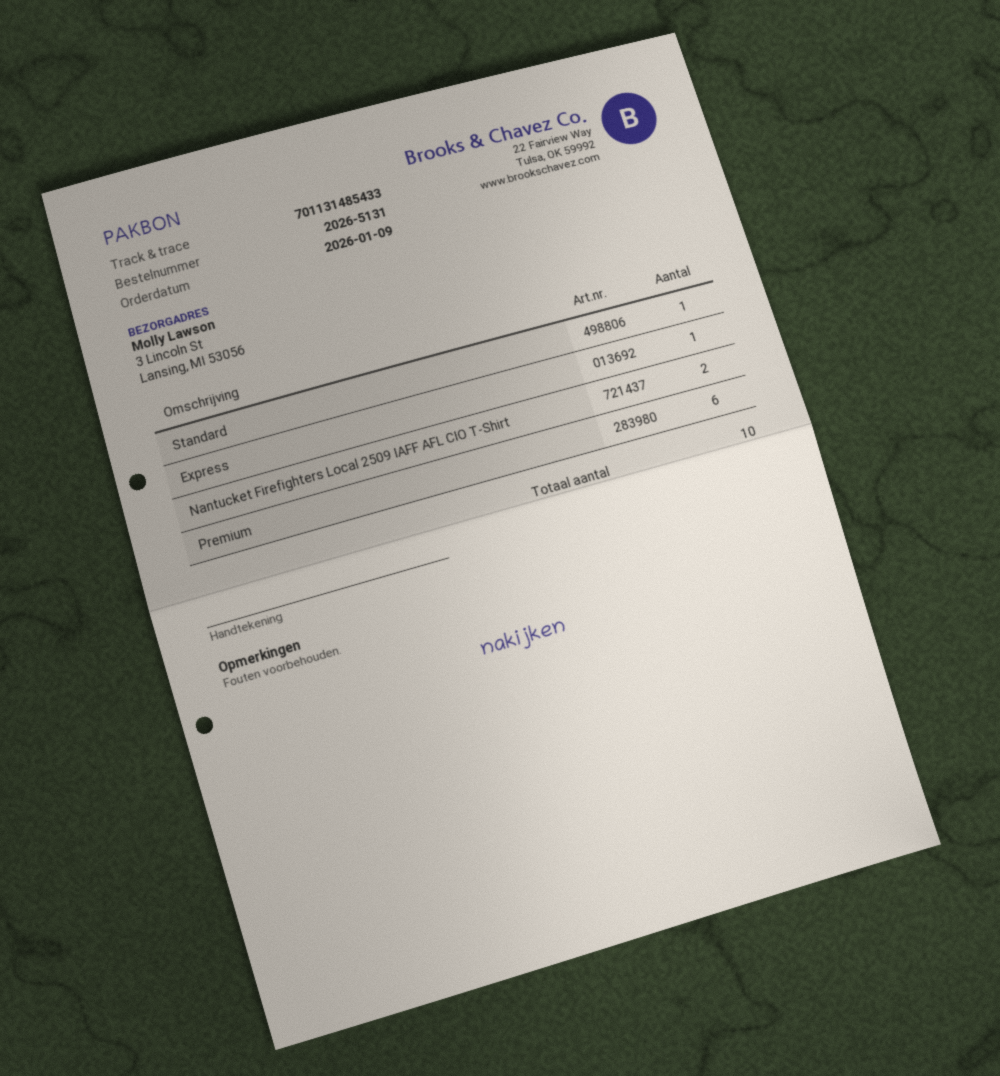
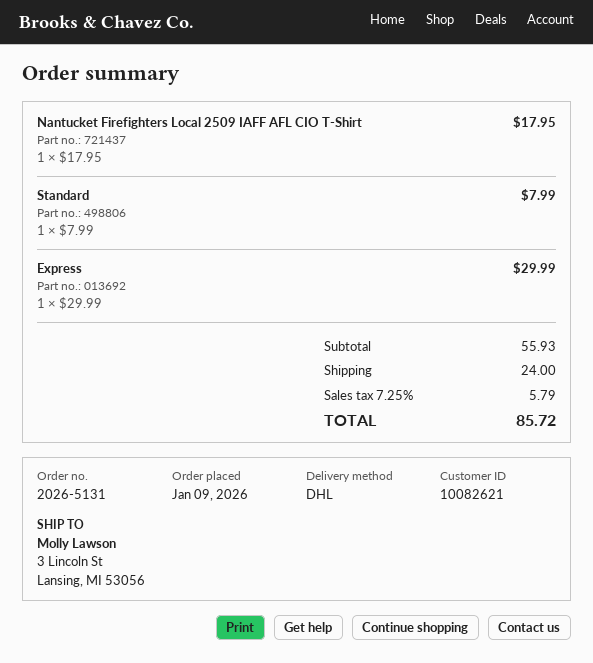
Nantucket Firefighters Local 2509 IAFF AFL CIO T-Shirt: 2 -> 1
Premium: 6 -> none

